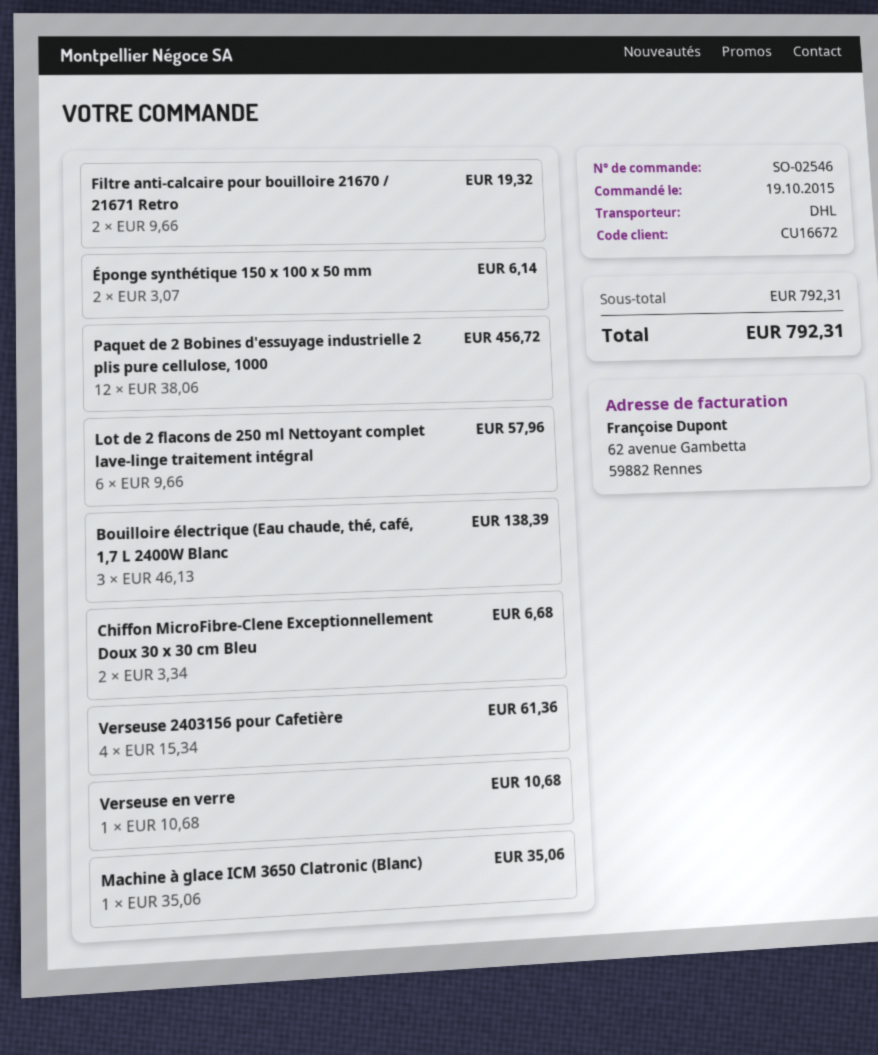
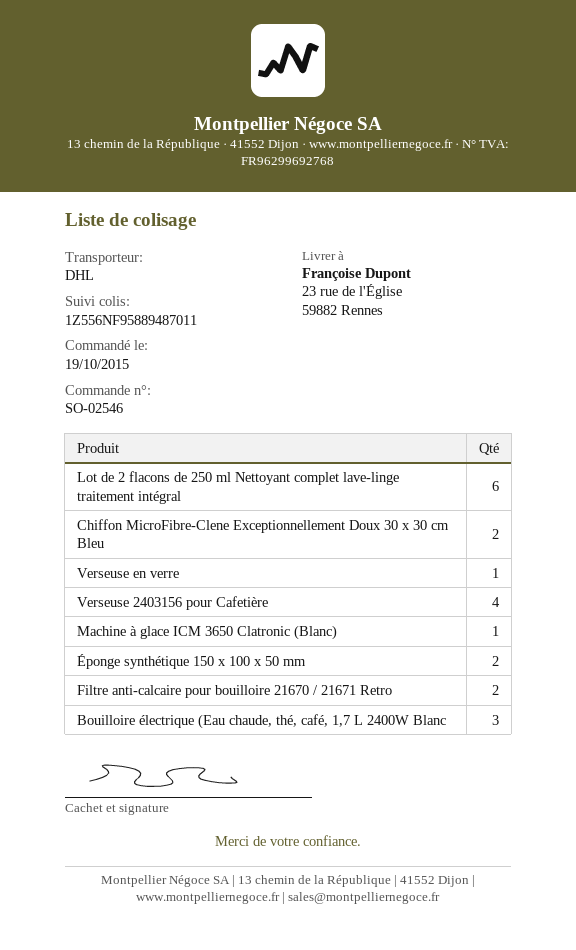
Paquet de 2 Bobines d'essuyage industrielle 2 plis pure cellulose, 1000: 12 -> none

